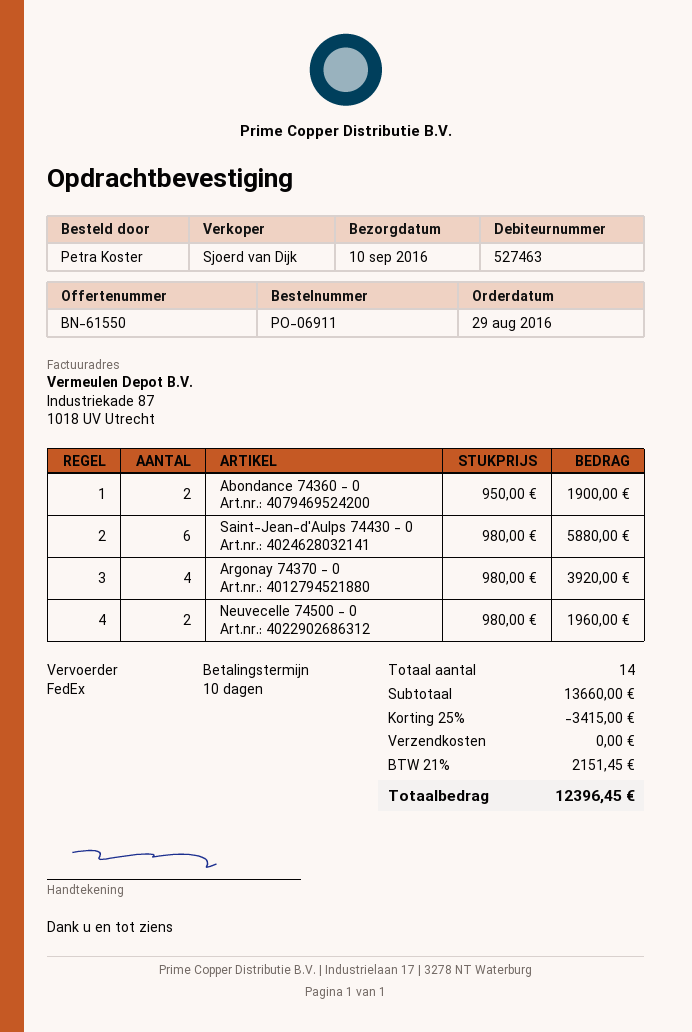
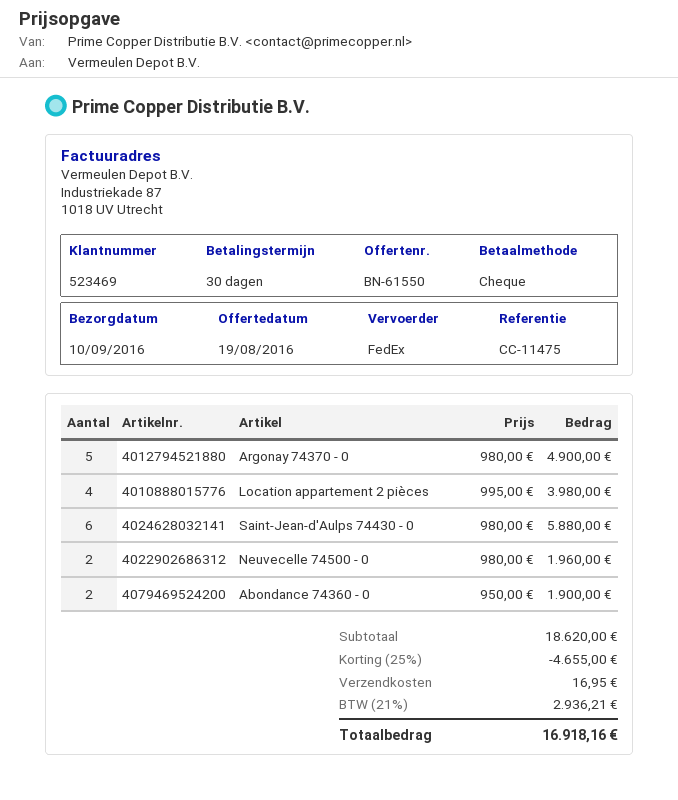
payment terms: 10 days -> 30 days
customer number: 527463 -> 523469
Argonay 74370 - 0: 4 x 980.00 = 3920.00 -> 5 x 980.00 = 4900.00
Location appartement 2 pièces: none -> 4 x 995.00 = 3980.00
subtotal: 13660.00 -> 18620.00
discount: 25% = 3415.00 -> 25% = 4655.00
shipping: 0.00 -> 16.95
tax: 21% = 2151.45 -> 21% = 2936.21
total: 12396.45 -> 16918.16

